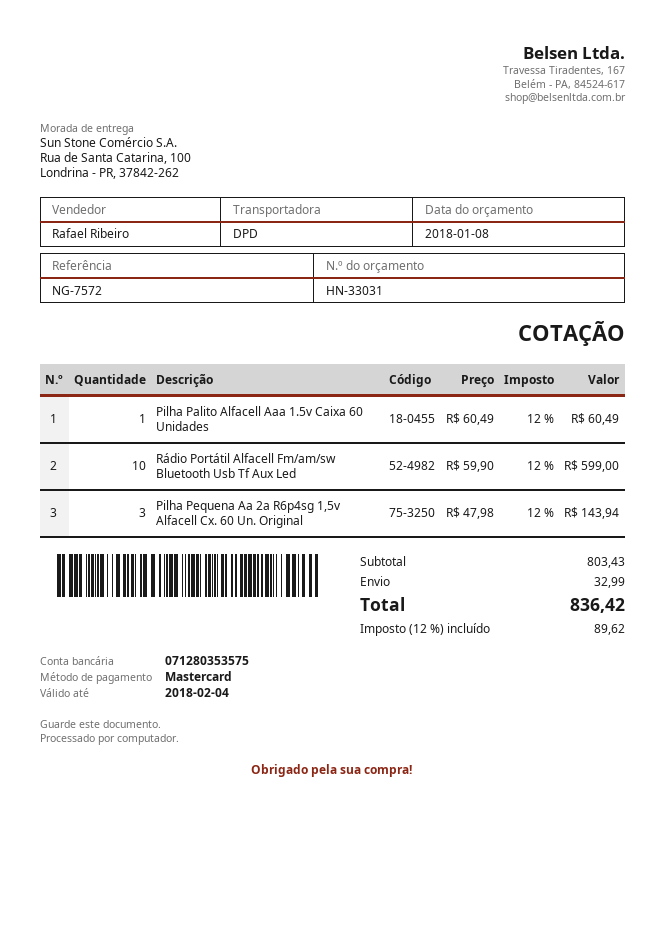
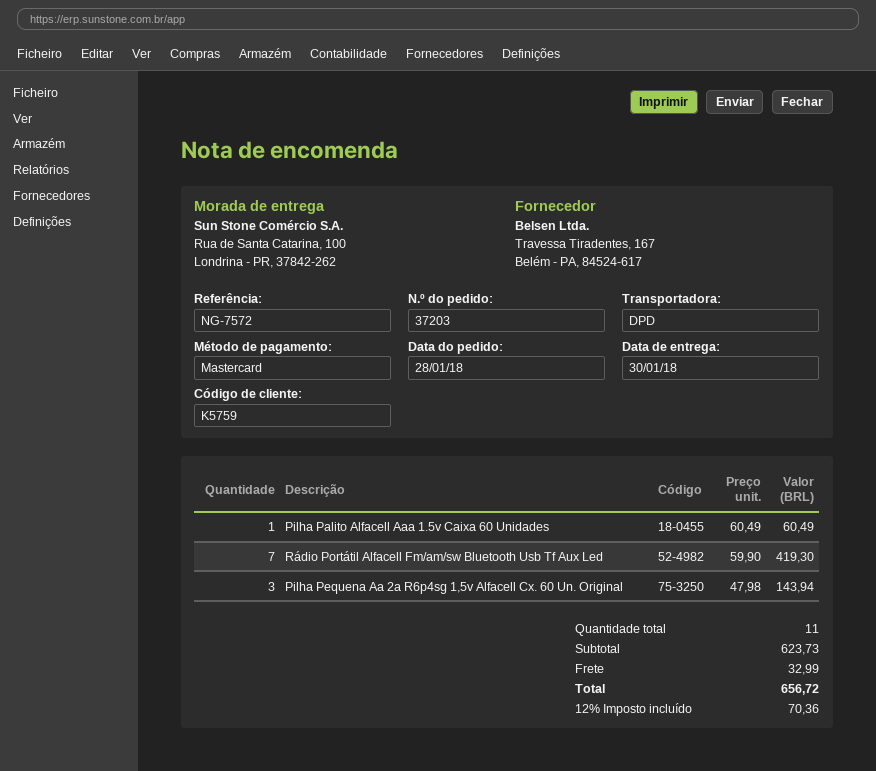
Rádio Portátil Alfacell Fm/am/sw Bluetooth Usb Tf Aux Led: 10 x 59.90 = 599.00 -> 7 x 59.90 = 419.30
subtotal: 803.43 -> 623.73
tax: 12% = 89.62 -> 12% = 70.36
total: 836.42 -> 656.72

